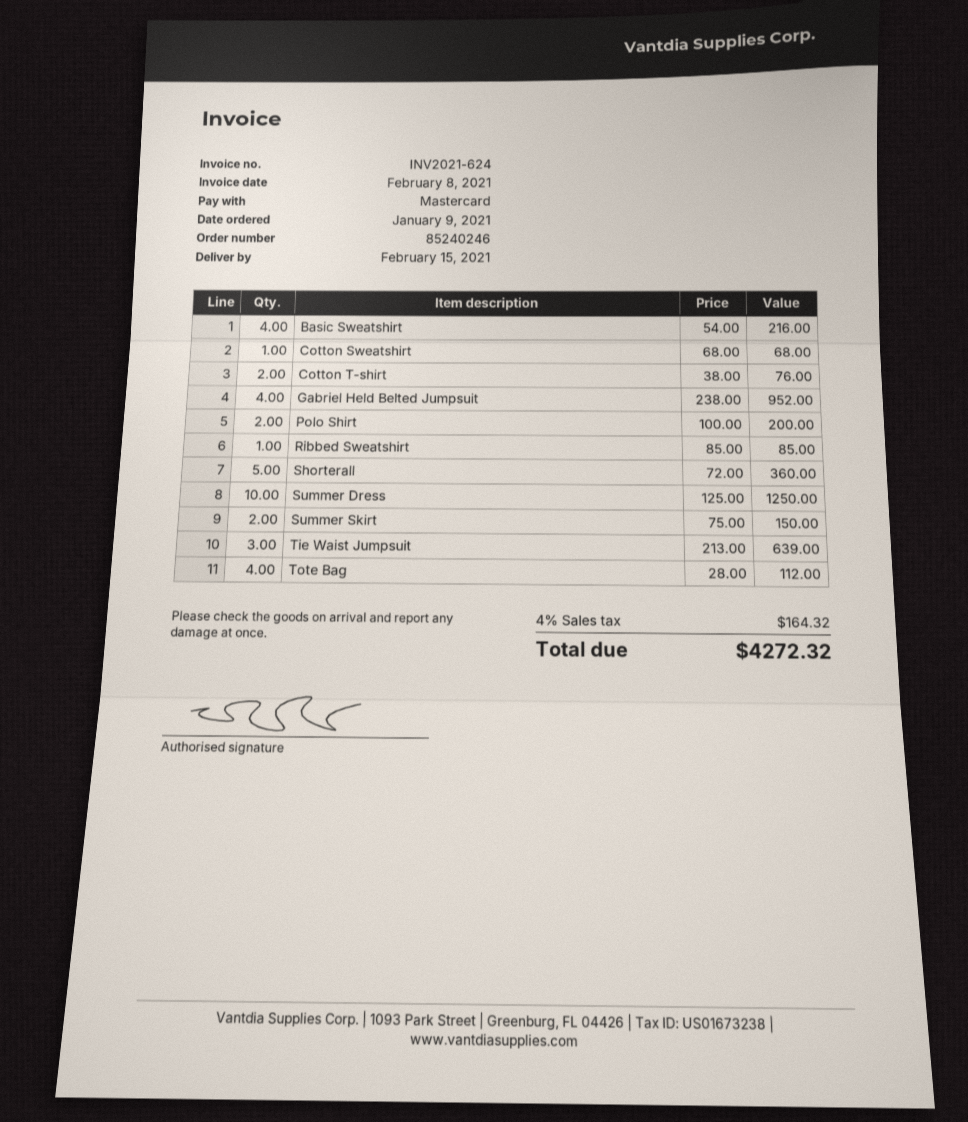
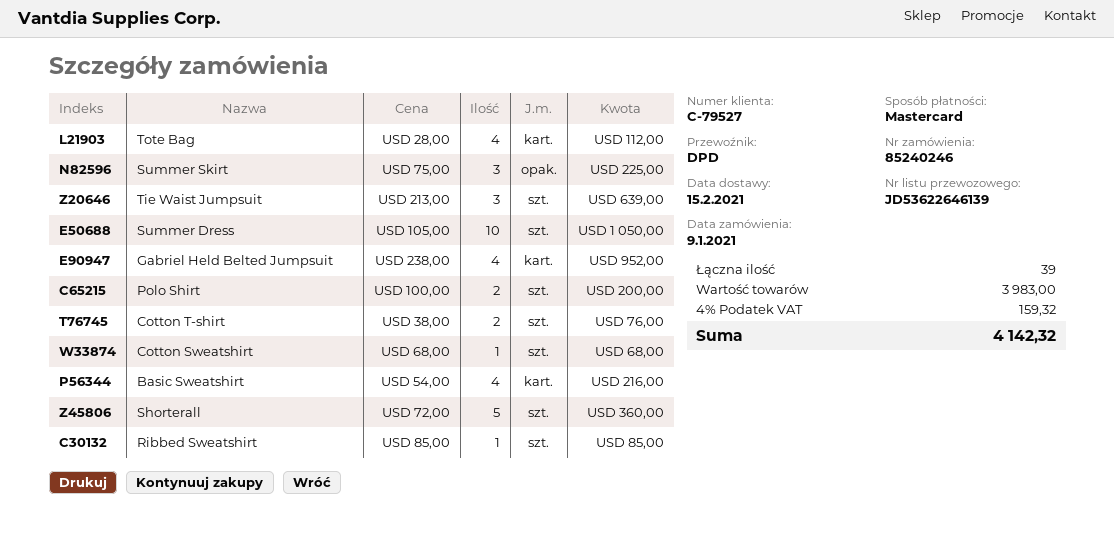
Summer Dress: 10 x 125.00 = 1250.00 -> 10 x 105.00 = 1050.00
Summer Skirt: 2 x 75.00 = 150.00 -> 3 x 75.00 = 225.00
tax: 4% = 164.32 -> 4% = 159.32
total: 4272.32 -> 4142.32

